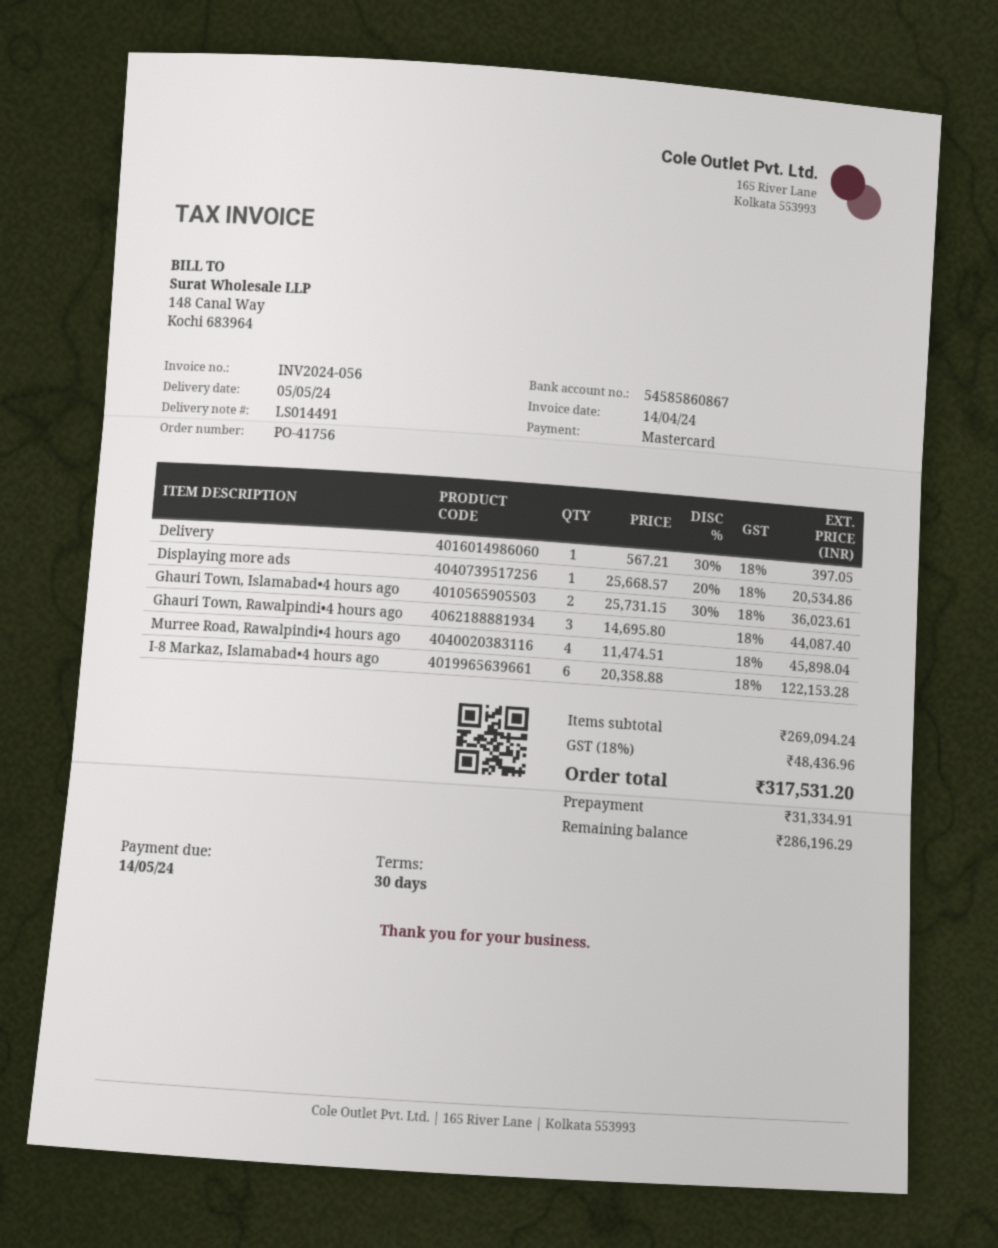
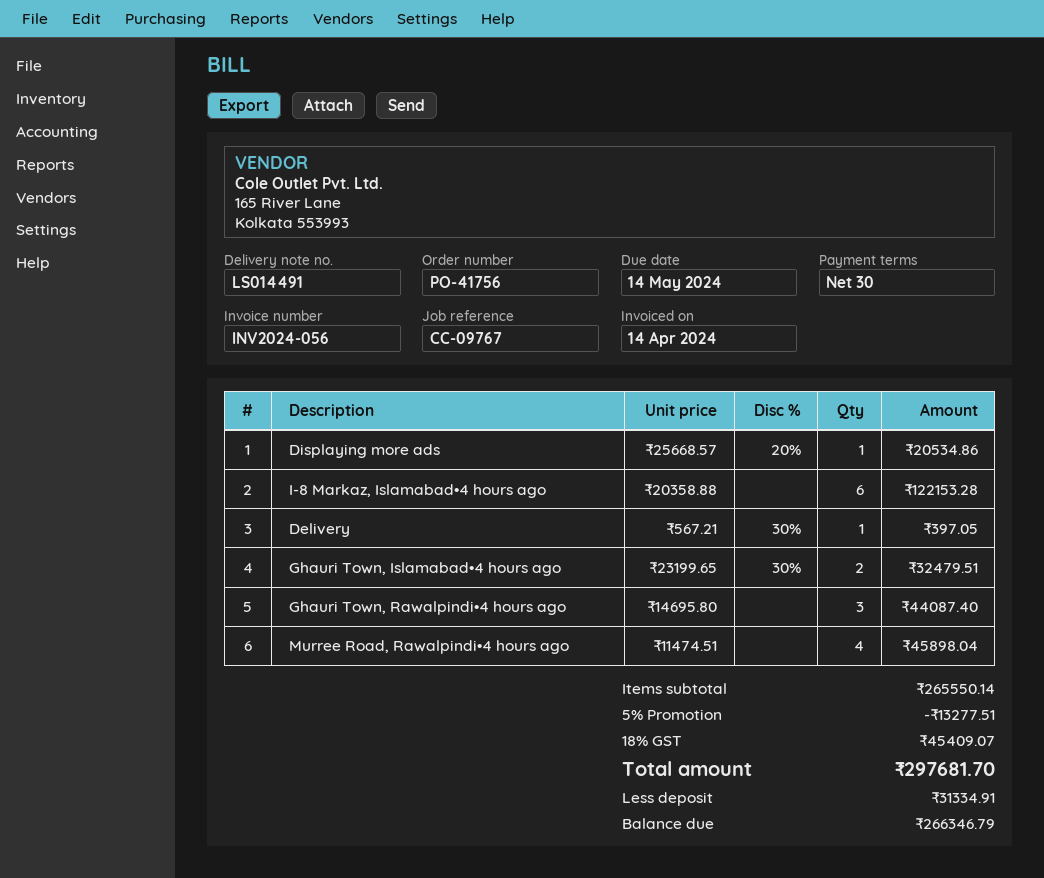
Ghauri Town, Islamabad•4 hours ago: 2 x 25731.15 - 30% = 36023.61 -> 2 x 23199.65 - 30% = 32479.51
subtotal: 269094.24 -> 265550.14
discount: none -> 5% = 13277.51
tax: 18% = 48436.96 -> 18% = 45409.07
total: 317531.20 -> 297681.70
balance: 286196.29 -> 266346.79

